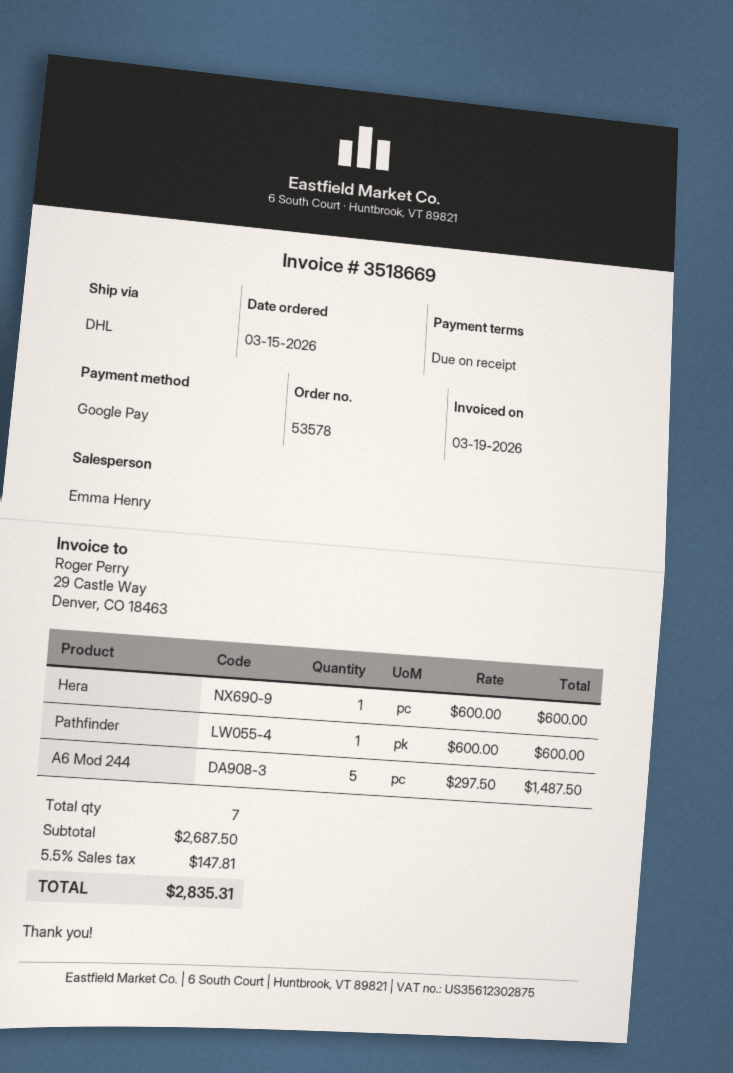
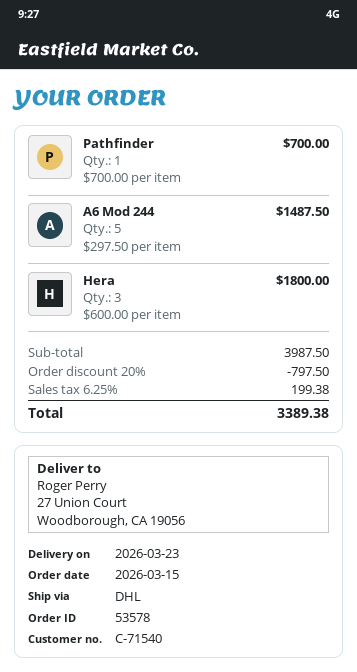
Hera: 1 x 600.00 = 600.00 -> 3 x 600.00 = 1800.00
Pathfinder: 1 x 600.00 = 600.00 -> 1 x 700.00 = 700.00
subtotal: 2687.50 -> 3987.50
discount: none -> 20% = 797.50
tax: 5.5% = 147.81 -> 6.25% = 199.38
total: 2835.31 -> 3389.38

